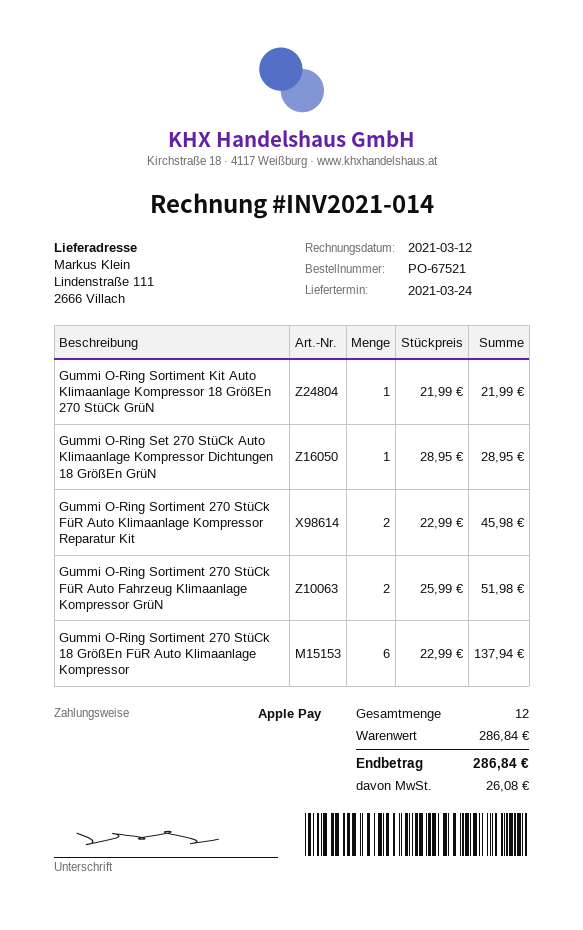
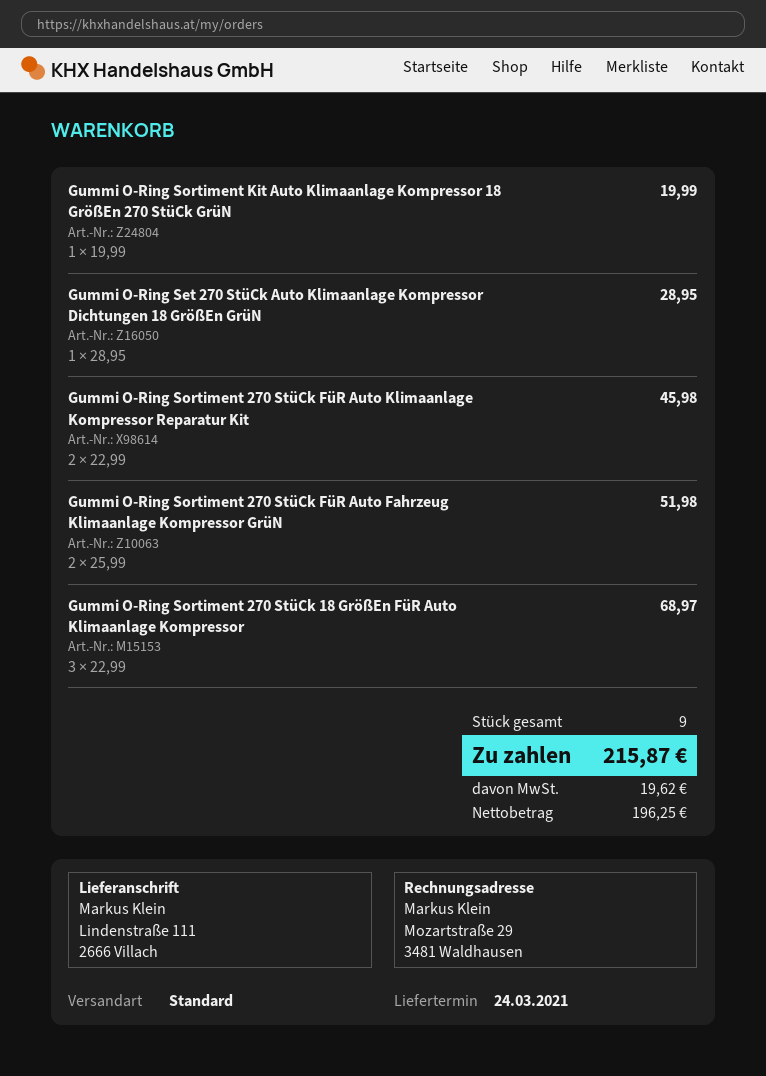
Gummi O-Ring Sortiment Kit Auto Klimaanlage Kompressor 18 GrößEn 270 StüCk GrüN: 1 x 21.99 = 21.99 -> 1 x 19.99 = 19.99
Gummi O-Ring Sortiment 270 StüCk 18 GrößEn FüR Auto Klimaanlage Kompressor: 6 x 22.99 = 137.94 -> 3 x 22.99 = 68.97
total quantity: 12 -> 9
tax: 26.08 -> 19.62
total: 286.84 -> 215.87

